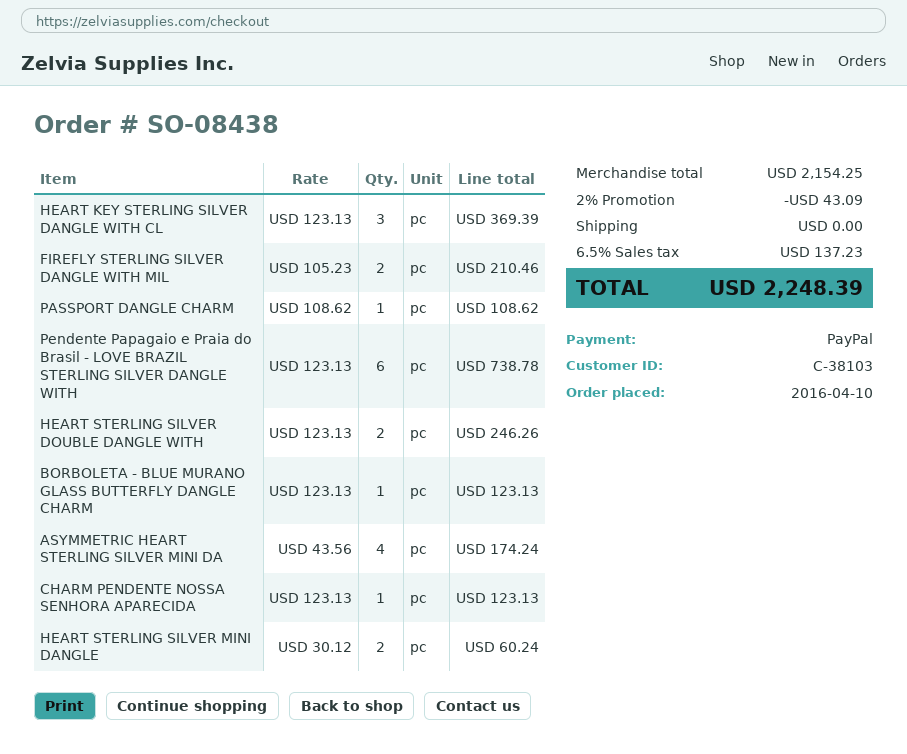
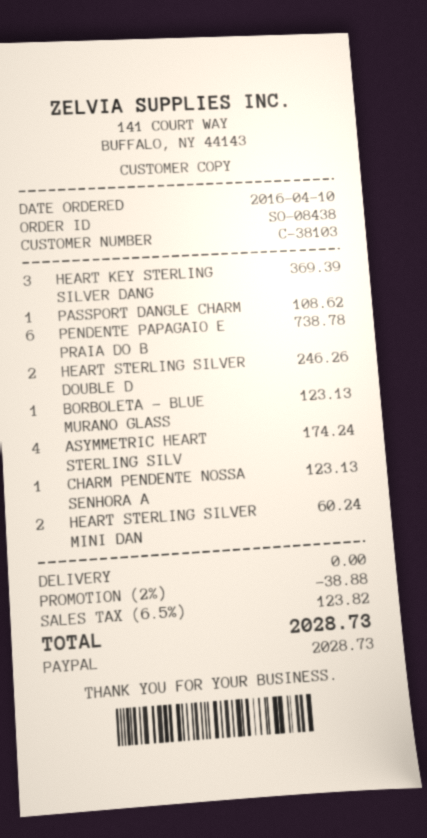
FIREFLY STERLING SILVER DANGLE WITH MIL: 2 for 210.46 -> none
discount: 2% = 43.09 -> 2% = 38.88
tax: 6.5% = 137.23 -> 6.5% = 123.82
total: 2248.39 -> 2028.73

